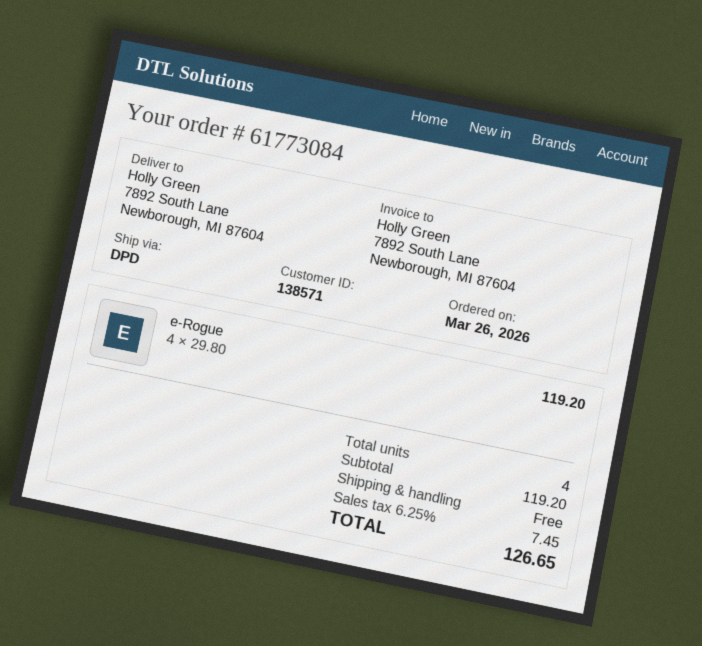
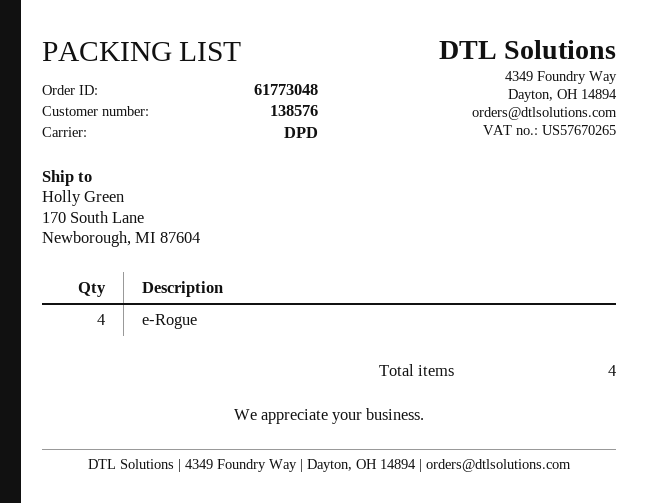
order number: 61773084 -> 61773048
customer number: 138571 -> 138576
ship to: 7892 South Lane, Newborough, MI 87604 -> 170 South Lane, Newborough, MI 87604

